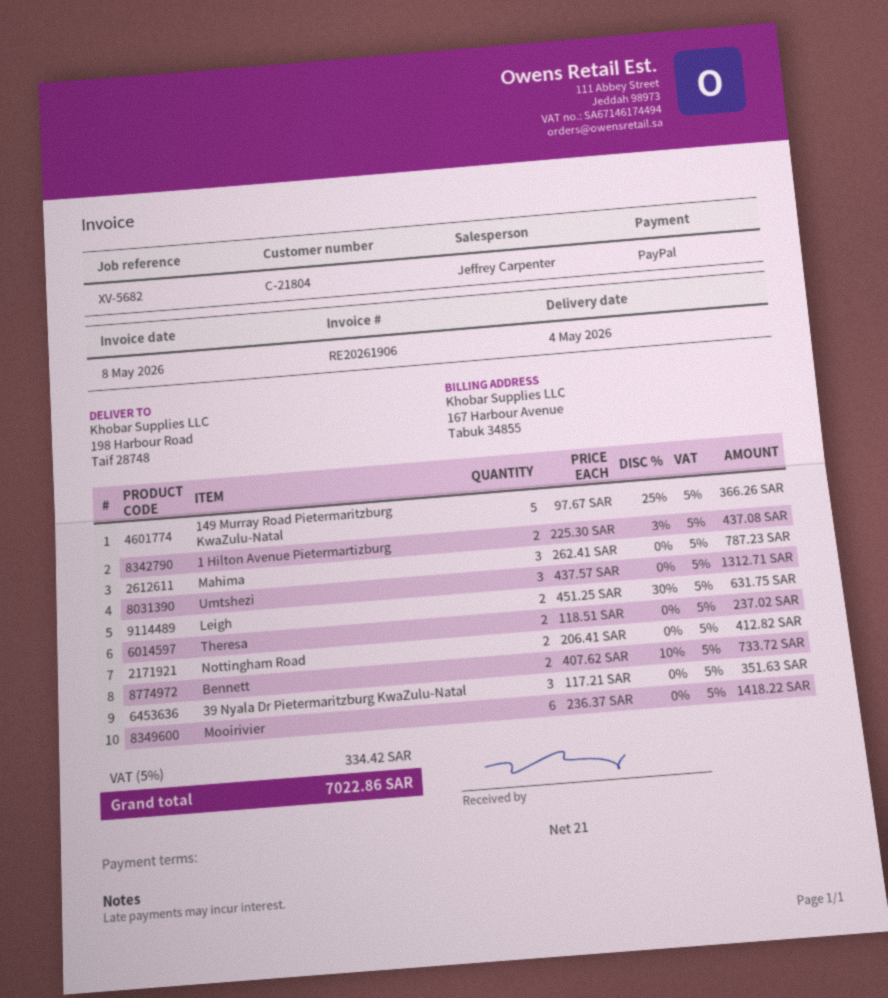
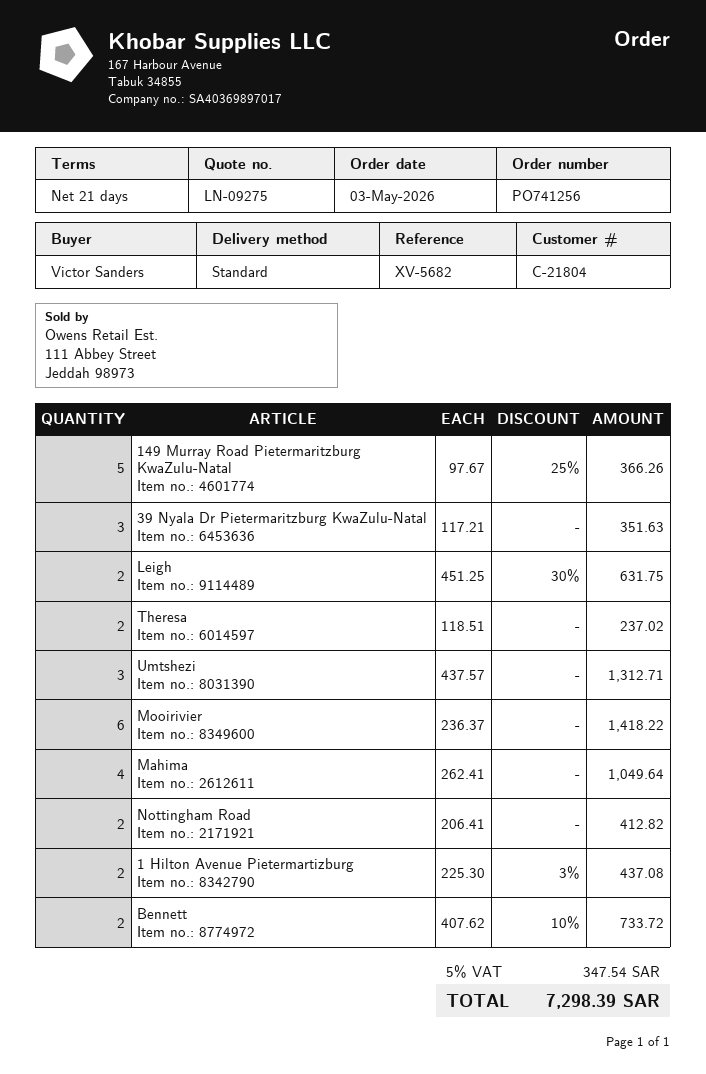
Mahima: 3 x 262.41 = 787.23 -> 4 x 262.41 = 1049.64
tax: 5% = 334.42 -> 5% = 347.54
total: 7022.86 -> 7298.39

